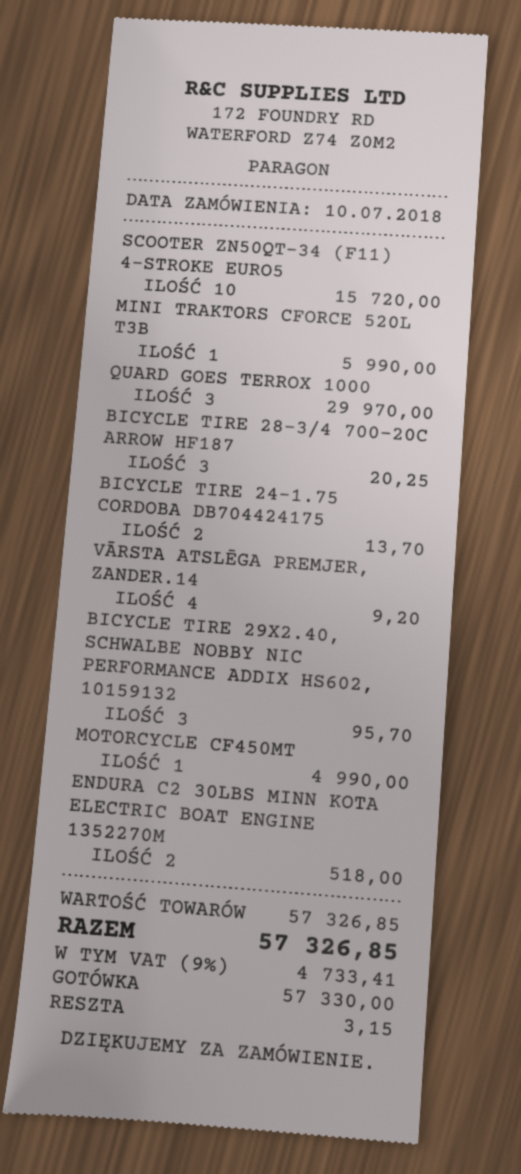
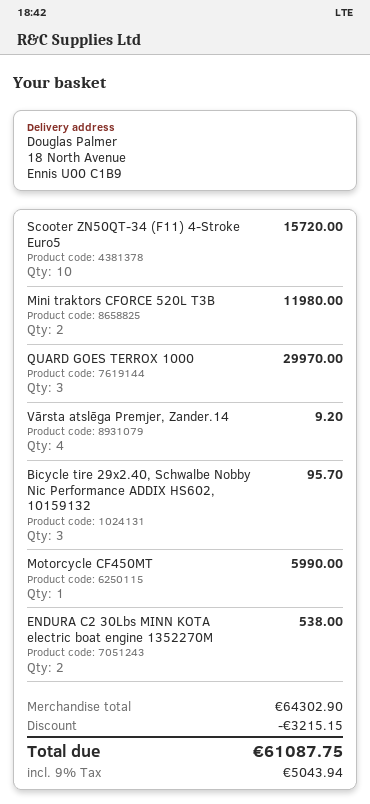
MINI TRAKTORS CFORCE 520L T3B: 1 for 5990.00 -> 2 for 11980.00
BICYCLE TIRE 28-3/4 700-20C ARROW HF187: 3 for 20.25 -> none
BICYCLE TIRE 24-1.75 CORDOBA DB704424175: 2 for 13.70 -> none
MOTORCYCLE CF450MT: 1 for 4990.00 -> 1 for 5990.00
ENDURA C2 30LBS MINN KOTA ELECTRIC BOAT ENGINE 1352270M: 2 for 518.00 -> 2 for 538.00
subtotal: 57326.85 -> 64302.90
discount: none -> 3215.15
tax: 9% = 4733.41 -> 9% = 5043.94
total: 57326.85 -> 61087.75

